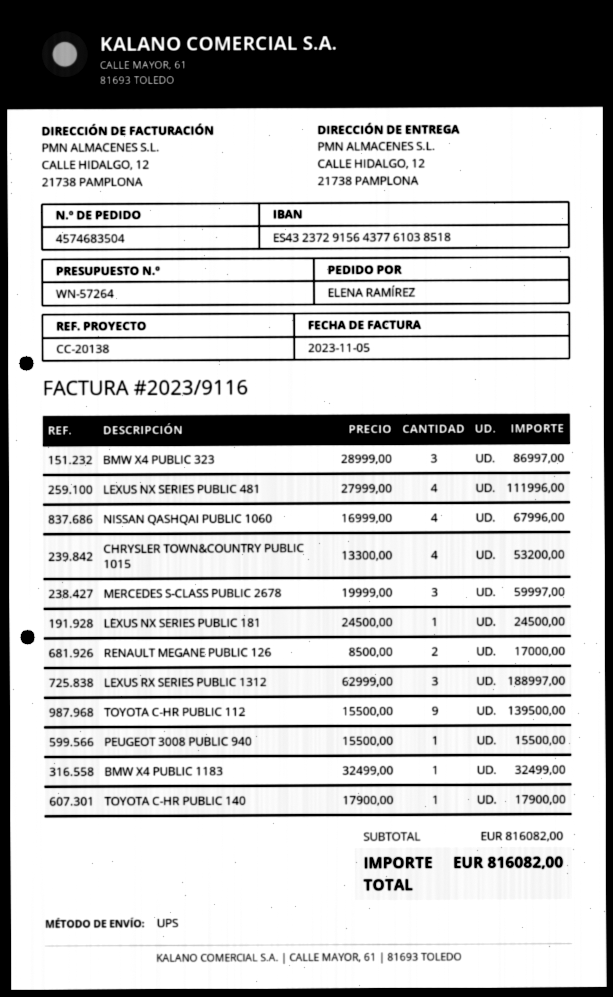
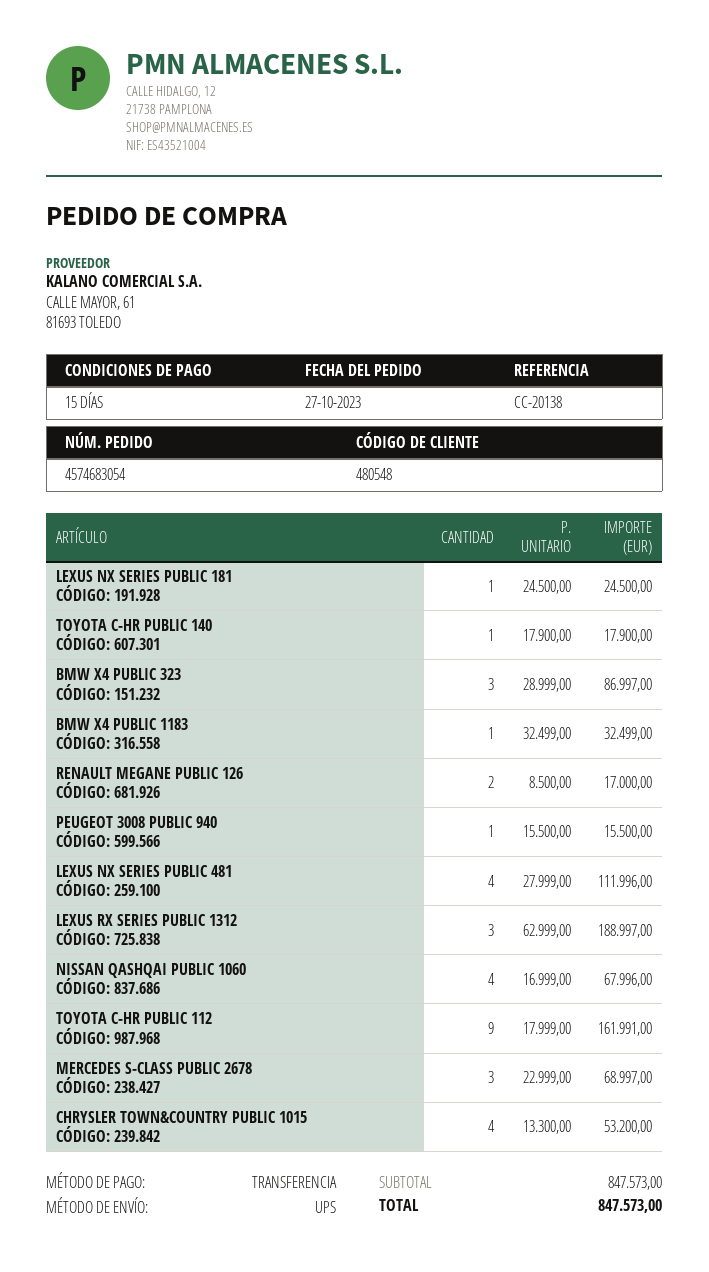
order number: 4574683504 -> 4574683054
MERCEDES S-CLASS PUBLIC 2678: 3 x 19999.00 = 59997.00 -> 3 x 22999.00 = 68997.00
TOYOTA C-HR PUBLIC 112: 9 x 15500.00 = 139500.00 -> 9 x 17999.00 = 161991.00
subtotal: 816082.00 -> 847573.00
total: 816082.00 -> 847573.00

